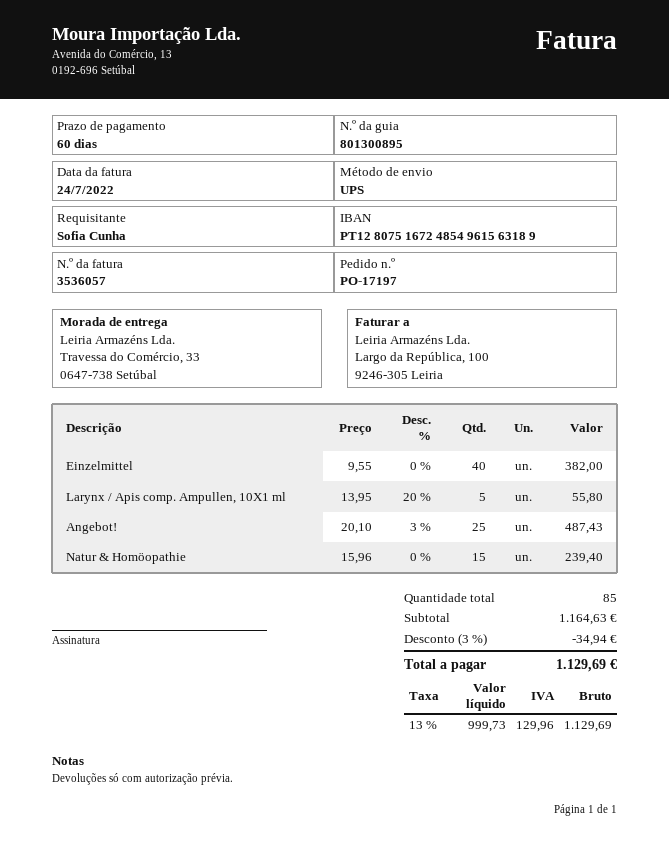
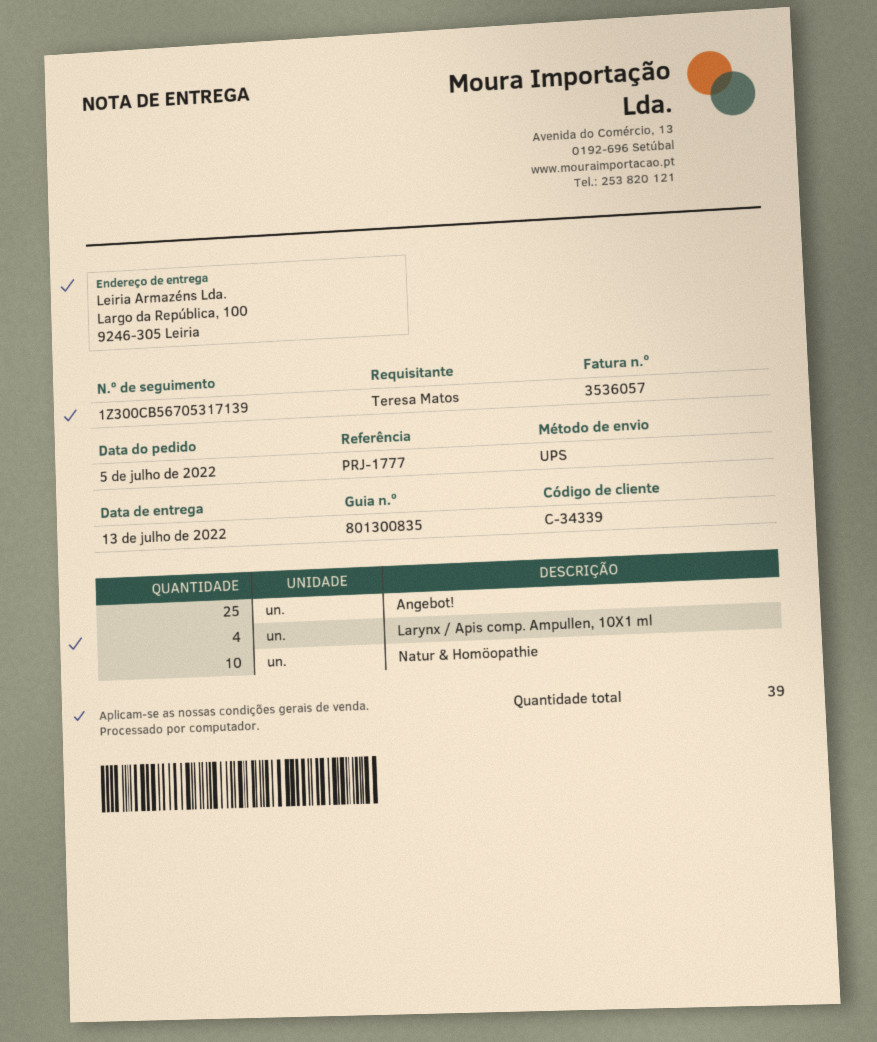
delivery note number: 801300895 -> 801300835
ordered by: Sofia Cunha -> Teresa Matos
ship to: Travessa do Comércio, 33, 0647-738 Setúbal -> Largo da República, 100, 9246-305 Leiria
Einzelmittel: 40 -> none
Larynx / Apis comp. Ampullen, 10X1 ml: 5 -> 4
Natur & Homöopathie: 15 -> 10
total quantity: 85 -> 39

